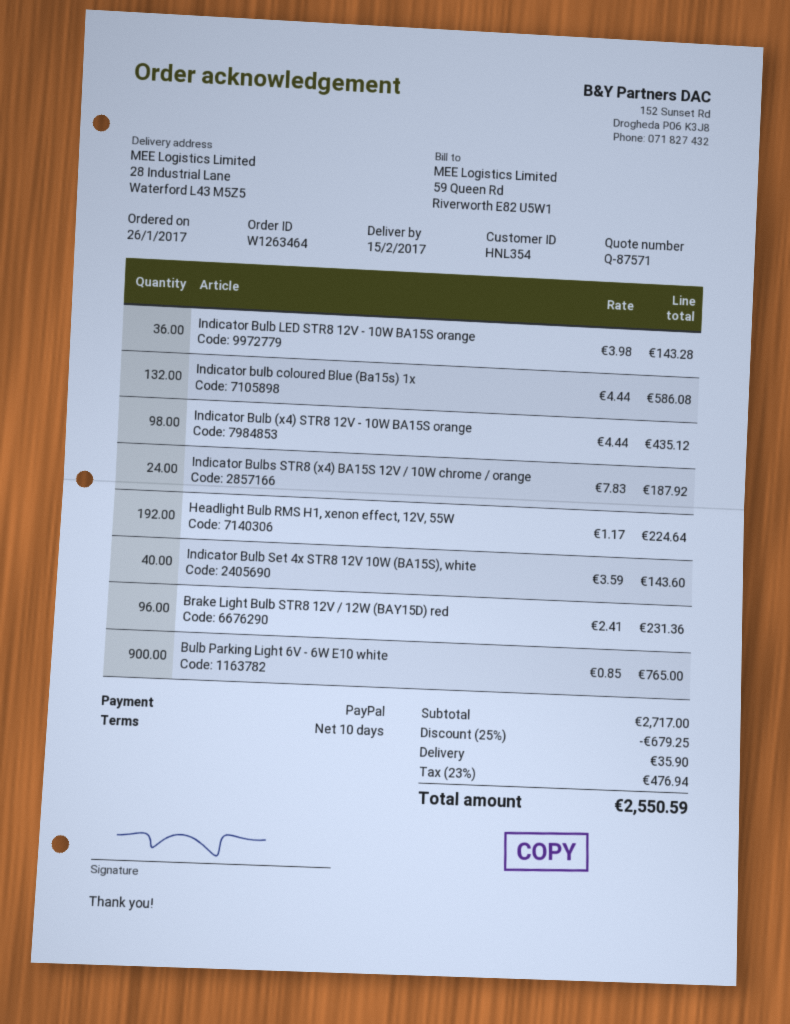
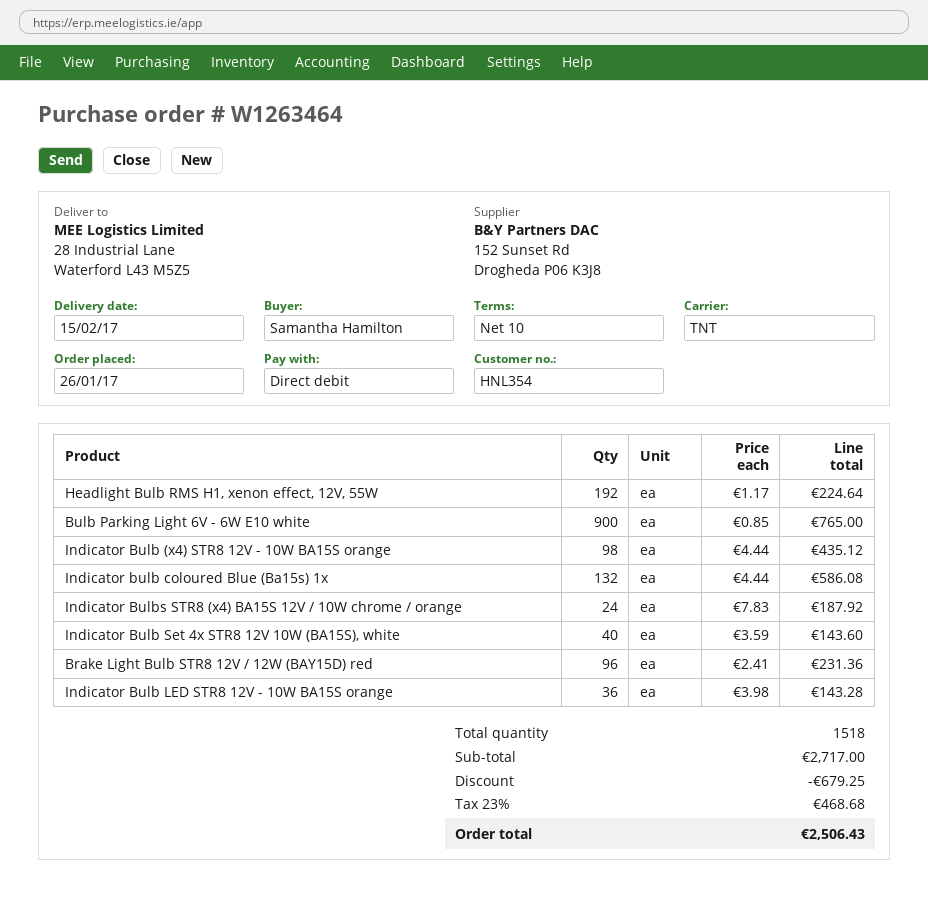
payment method: PayPal -> direct debit
shipping: 35.90 -> none
tax: 23% = 476.94 -> 23% = 468.68
total: 2550.59 -> 2506.43

